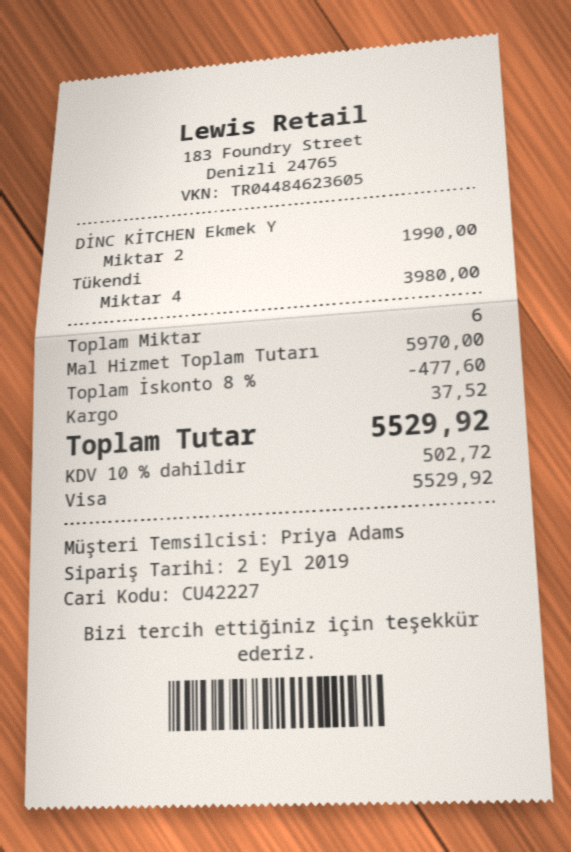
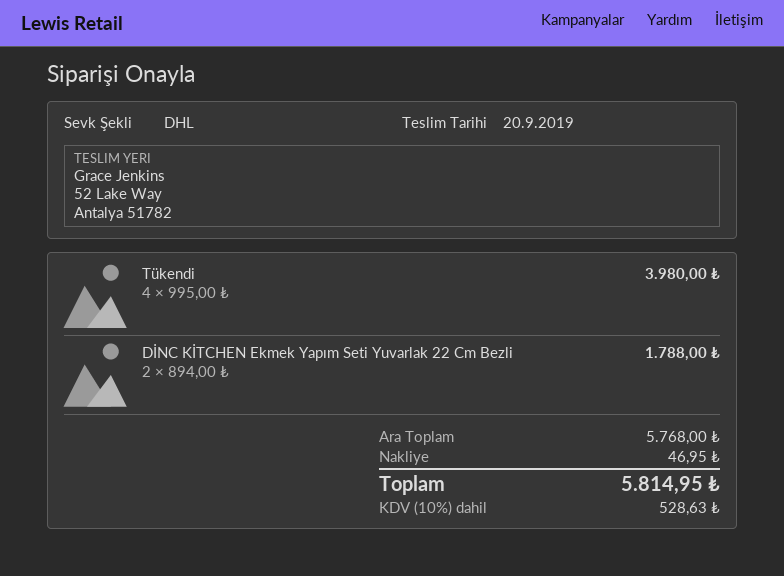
DİNC KİTCHEN Ekmek Y: 2 for 1990.00 -> 2 for 1788.00
subtotal: 5970.00 -> 5768.00
discount: 8% = 477.60 -> none
shipping: 37.52 -> 46.95
tax: 10% = 502.72 -> 10% = 528.63
total: 5529.92 -> 5814.95

